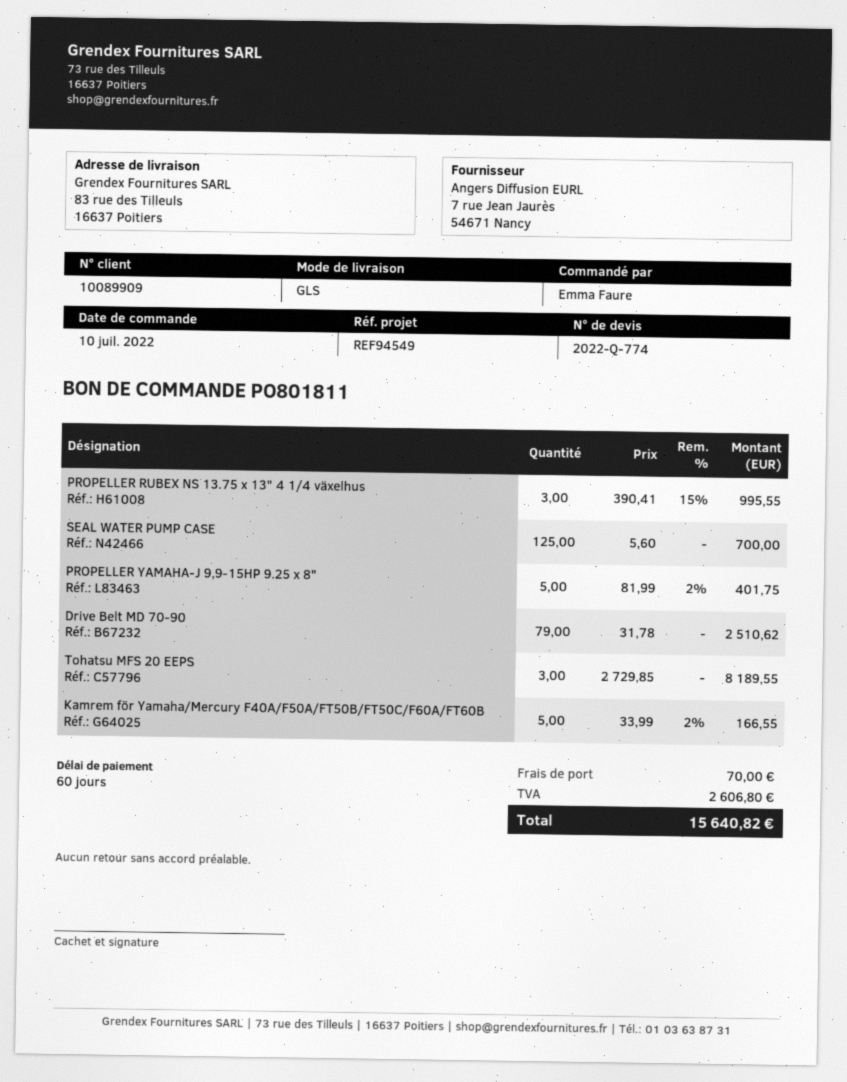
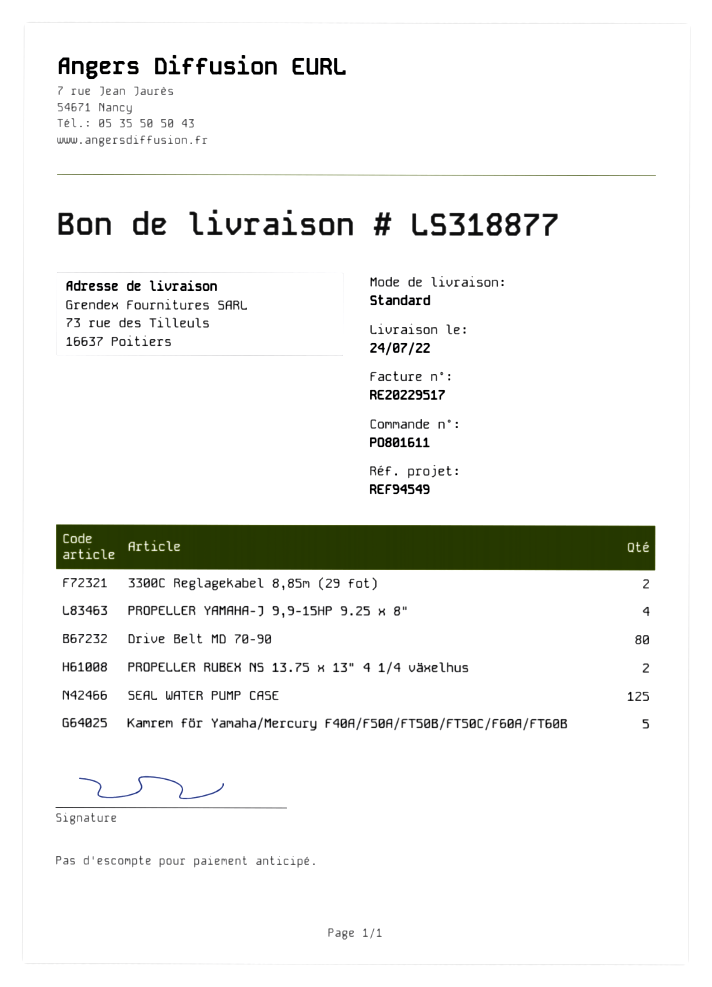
order number: PO801811 -> PO801611
shipping method: GLS -> standard
ship to: 83 rue des Tilleuls, 16637 Poitiers -> 73 rue des Tilleuls, 16637 Poitiers
PROPELLER RUBEX NS 13.75 x 13" 4 1/4 växelhus: 3 -> 2
PROPELLER YAMAHA-J 9,9-15HP 9.25 x 8": 5 -> 4
Drive Belt MD 70-90: 79 -> 80
Tohatsu MFS 20 EEPS: 3 -> none
3300C Reglagekabel 8,85m (29 fot): none -> 2

